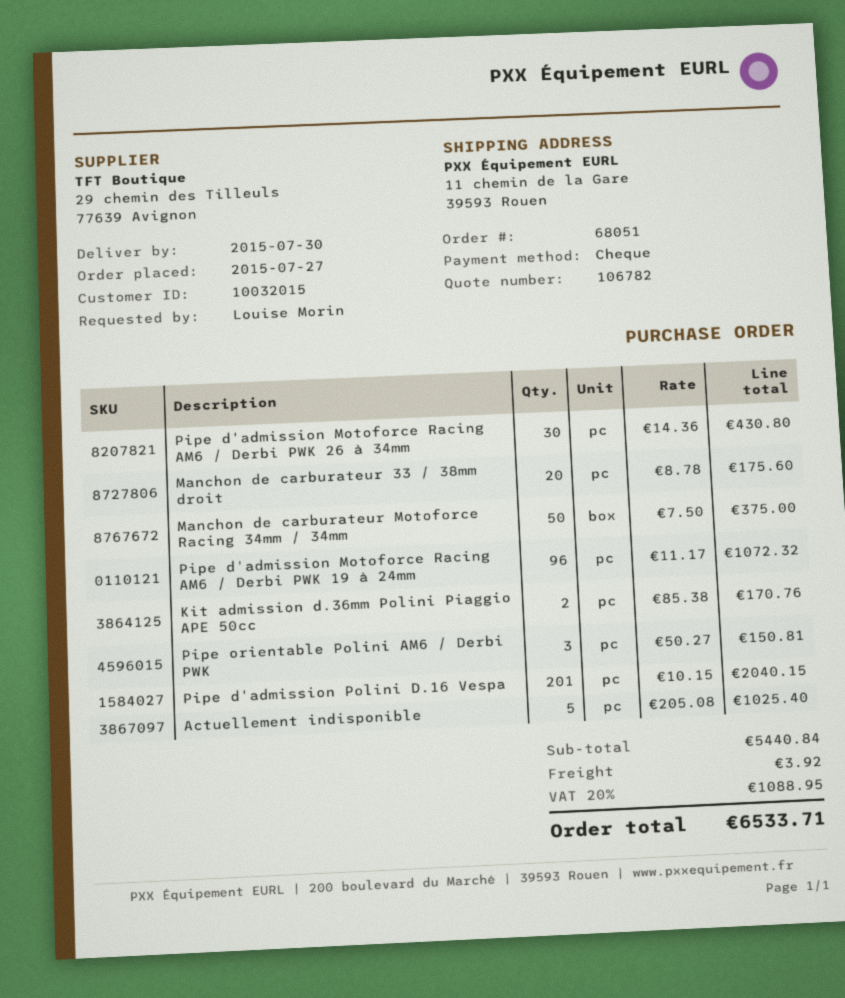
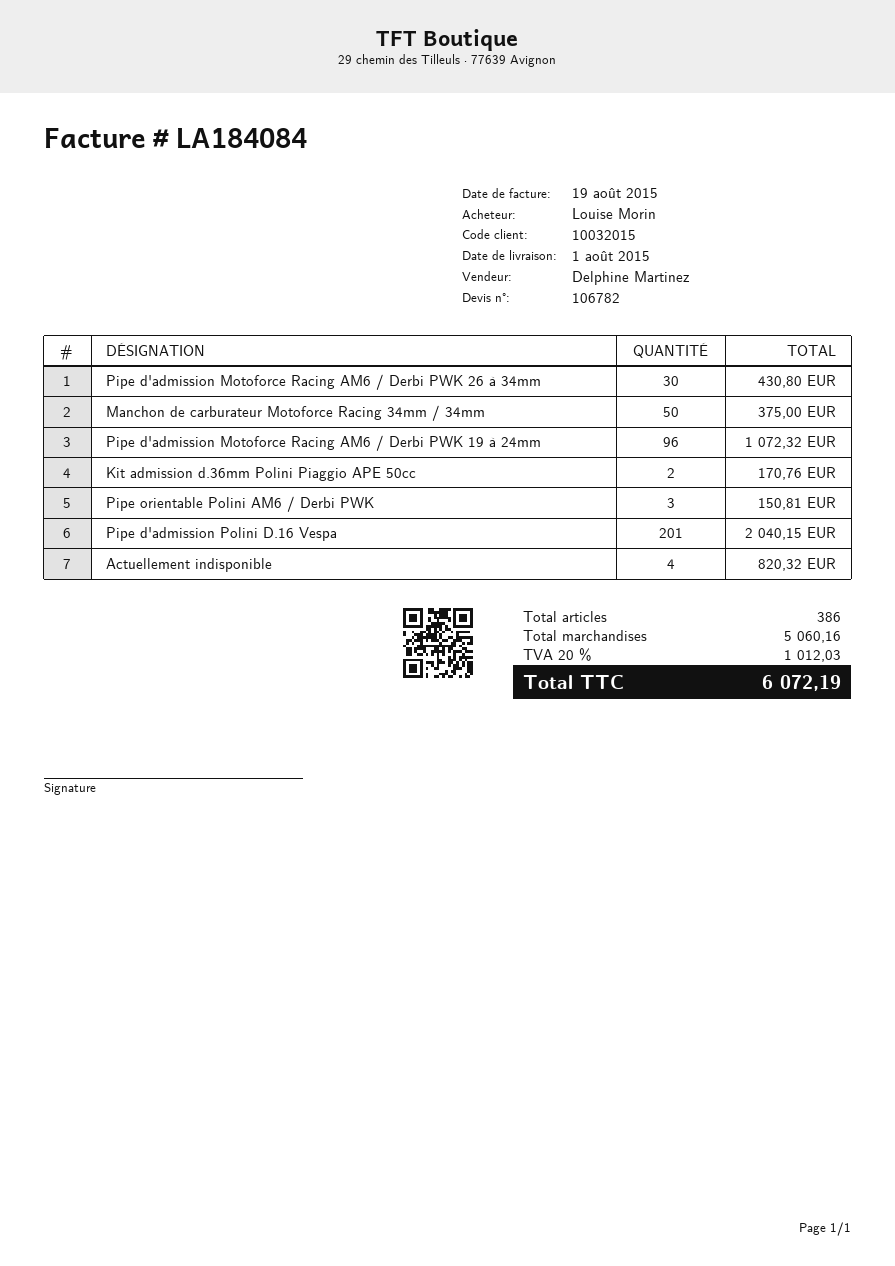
delivery date: 2015-07-30 -> 2015-08-01
Manchon de carburateur 33 / 38mm droit: 20 for 175.60 -> none
Actuellement indisponible: 5 for 1025.40 -> 4 for 820.32
subtotal: 5440.84 -> 5060.16
shipping: 3.92 -> none
tax: 20% = 1088.95 -> 20% = 1012.03
total: 6533.71 -> 6072.19

